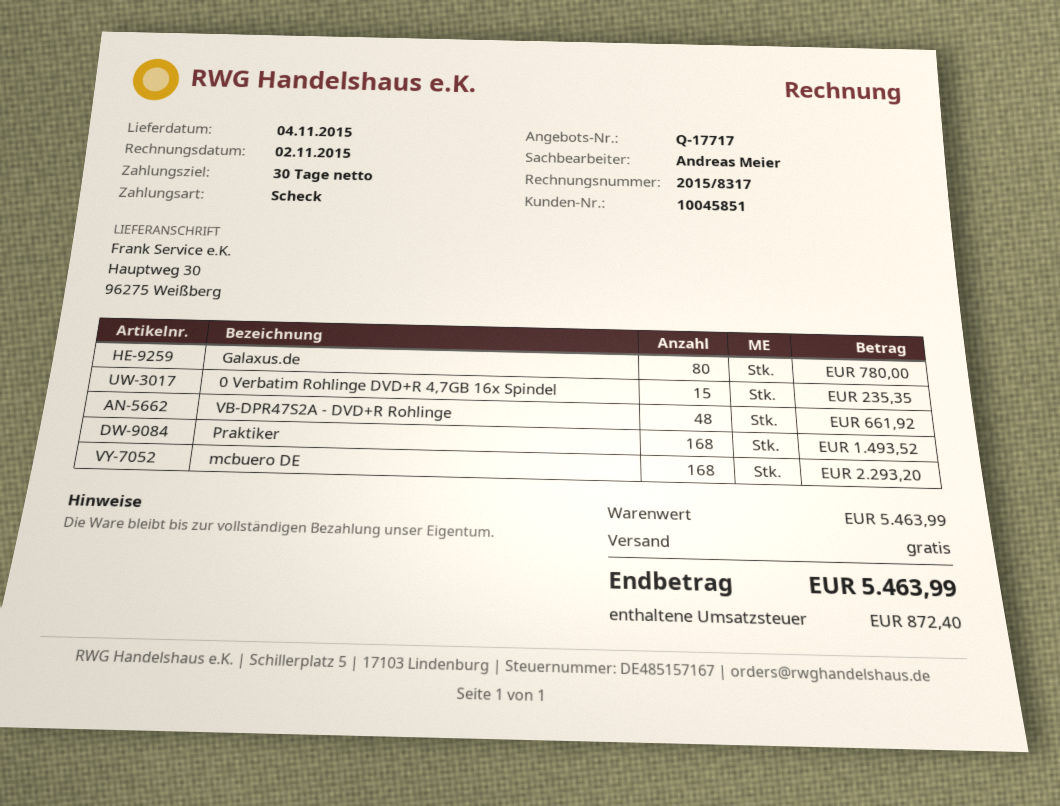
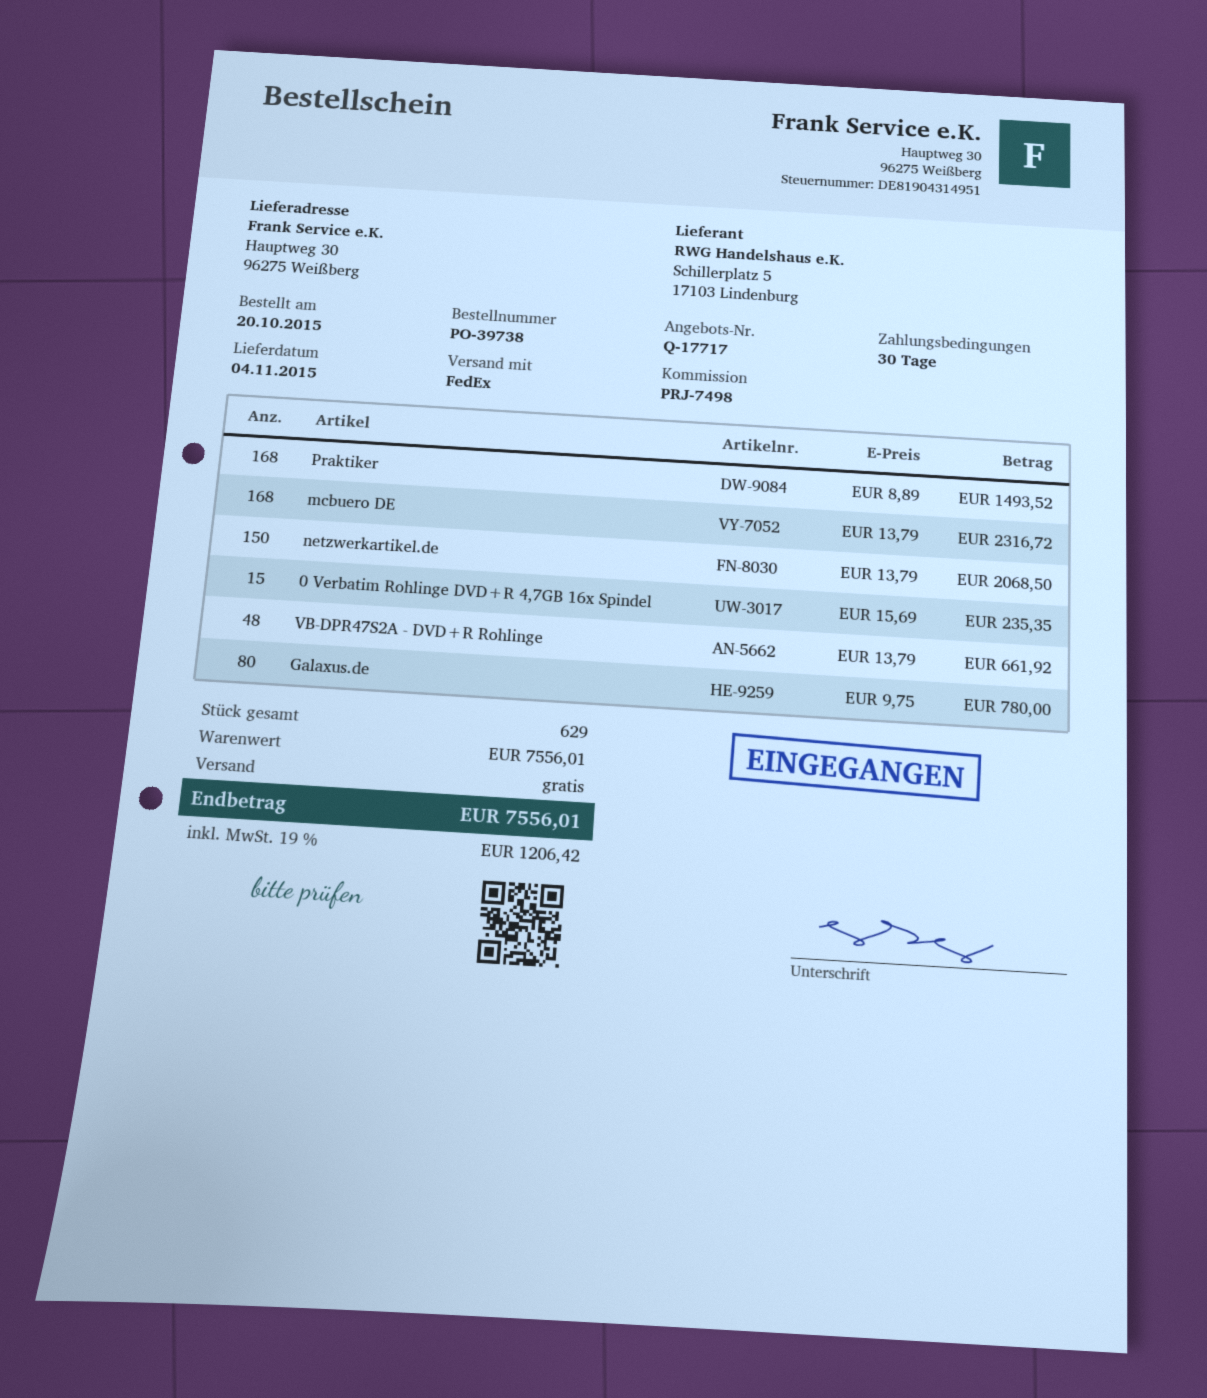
mcbuero DE: 168 for 2293.20 -> 168 for 2316.72
netzwerkartikel.de: none -> 150 for 2068.50
subtotal: 5463.99 -> 7556.01
tax: 872.40 -> 1206.42
total: 5463.99 -> 7556.01

